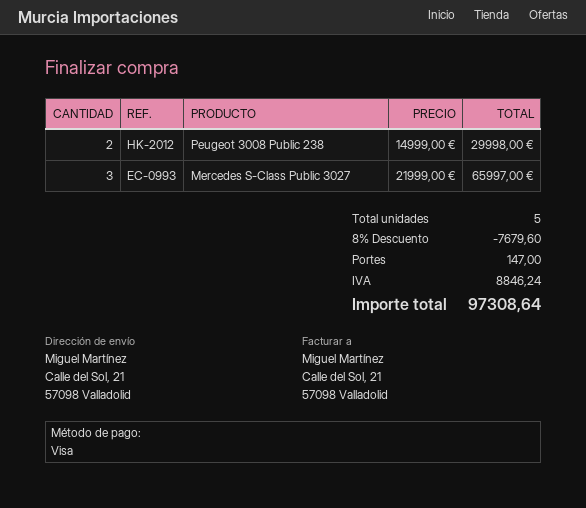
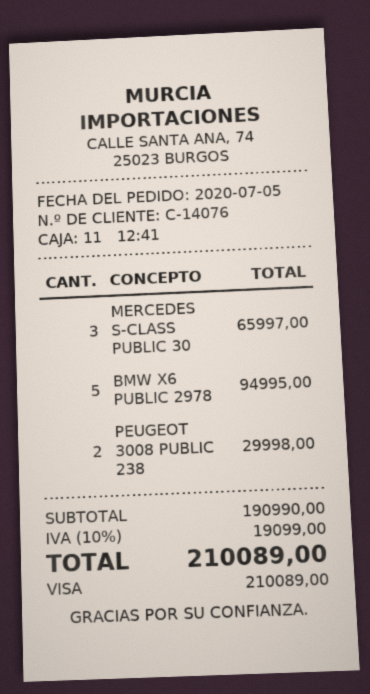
BMW X6 PUBLIC 2978: none -> 5 for 94995.00
discount: 8% = 7679.60 -> none
shipping: 147.00 -> none
tax: 8846.24 -> 19099.00
total: 97308.64 -> 210089.00

